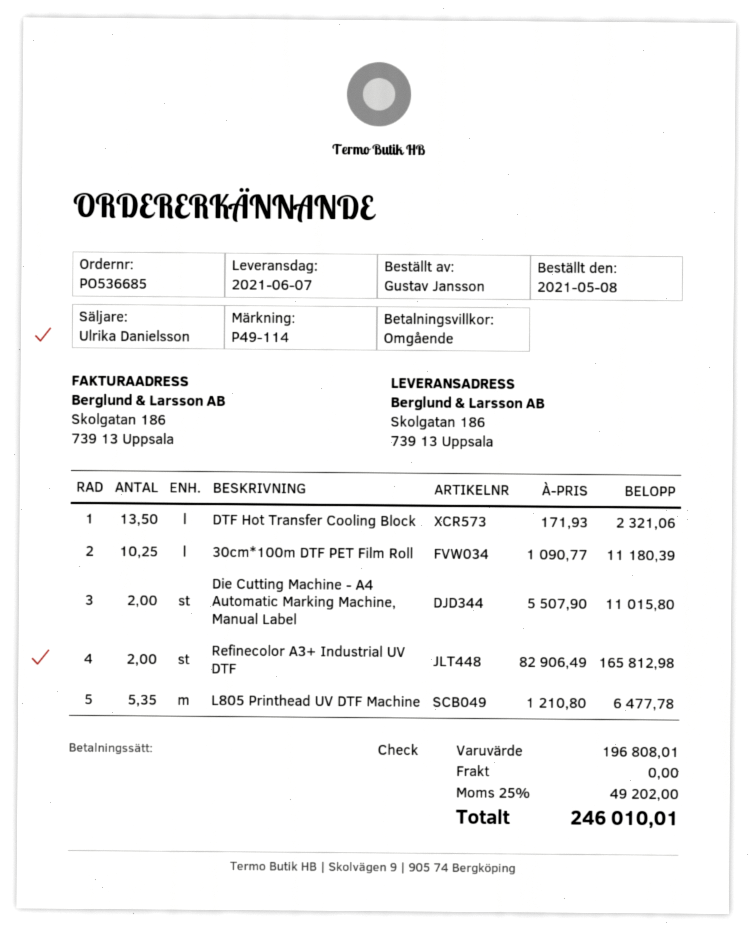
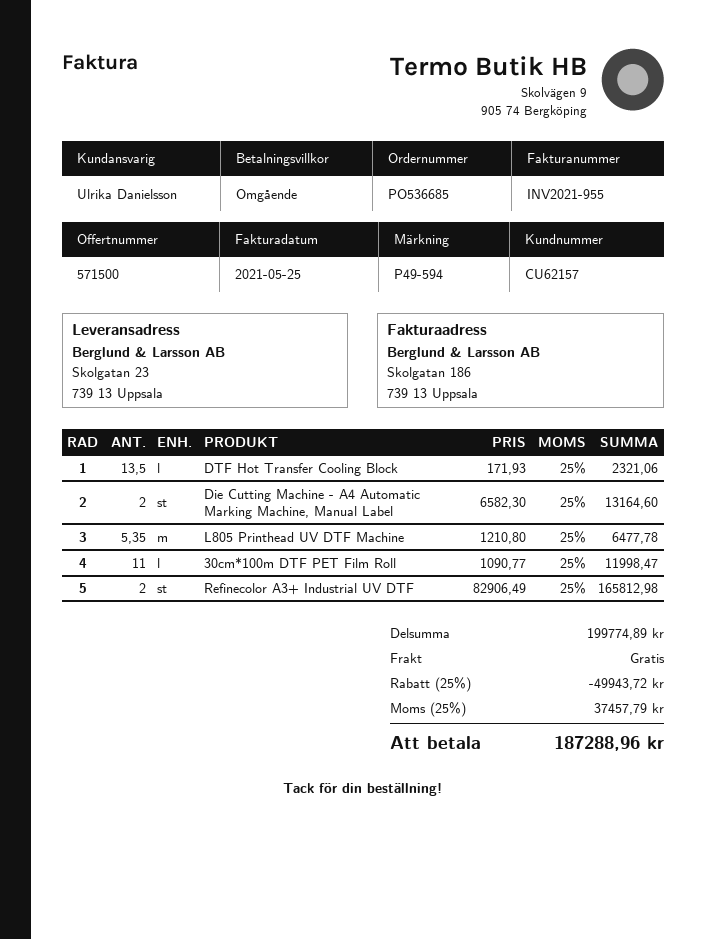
reference: P49-114 -> P49-594
ship to: Skolgatan 186, 739 13 Uppsala -> Skolgatan 23, 739 13 Uppsala
30cm*100m DTF PET Film Roll: 10.25 x 1090.77 = 11180.39 -> 11 x 1090.77 = 11998.47
Die Cutting Machine - A4 Automatic Marking Machine, Manual Label: 2 x 5507.90 = 11015.80 -> 2 x 6582.30 = 13164.60
subtotal: 196808.01 -> 199774.89
discount: none -> 25% = 49943.72
tax: 25% = 49202.00 -> 25% = 37457.79
total: 246010.01 -> 187288.96

